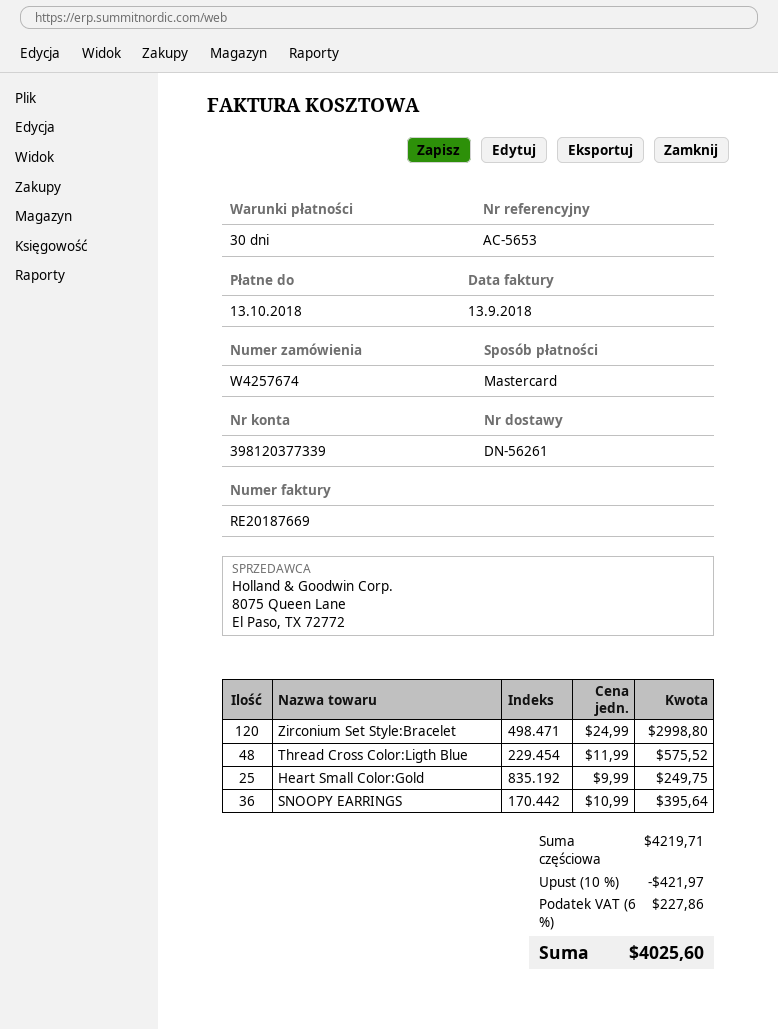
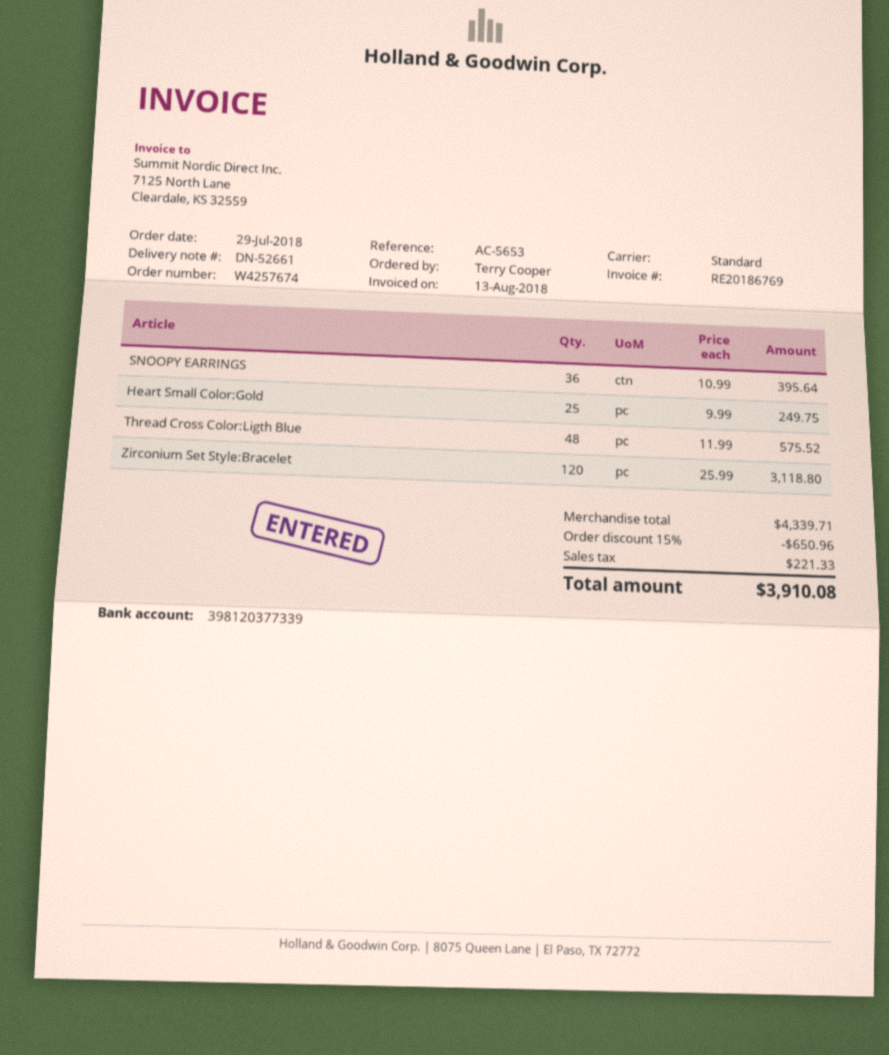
delivery note number: DN-56261 -> DN-52661
invoice number: RE20187669 -> RE20186769
invoice date: 2018-09-13 -> 2018-08-13
Zirconium Set Style:Bracelet: 120 x 24.99 = 2998.80 -> 120 x 25.99 = 3118.80
subtotal: 4219.71 -> 4339.71
discount: 10% = 421.97 -> 15% = 650.96
tax: 227.86 -> 221.33
total: 4025.60 -> 3910.08

